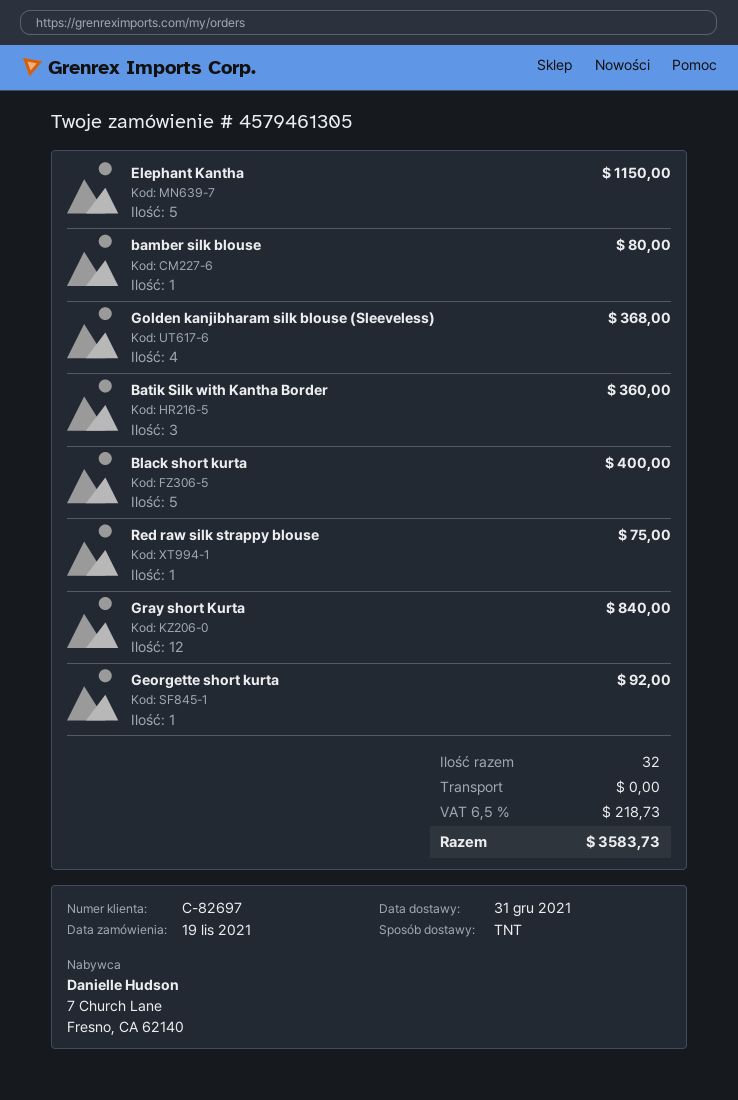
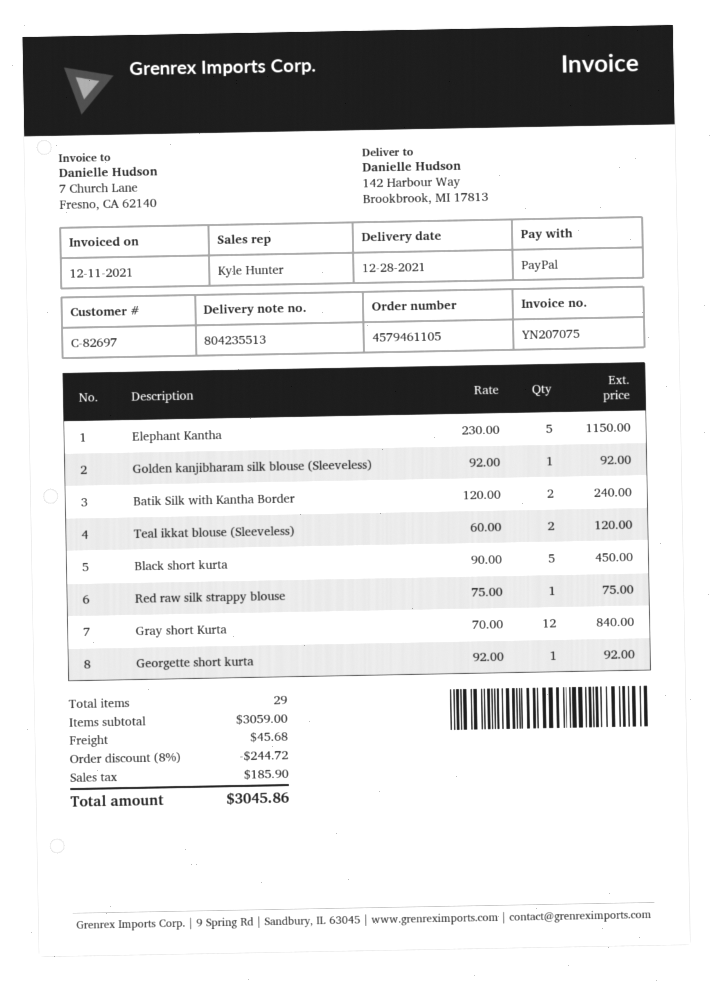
order number: 4579461305 -> 4579461105
delivery date: 2021-12-31 -> 2021-12-28
bamber silk blouse: 1 for 80.00 -> none
Golden kanjibharam silk blouse (Sleeveless): 4 for 368.00 -> 1 for 92.00
Batik Silk with Kantha Border: 3 for 360.00 -> 2 for 240.00
Black short kurta: 5 for 400.00 -> 5 for 450.00
Teal ikkat blouse (Sleeveless): none -> 2 for 120.00
total quantity: 32 -> 29
discount: none -> 8% = 244.72
shipping: 0.00 -> 45.68
tax: 218.73 -> 185.90
total: 3583.73 -> 3045.86

